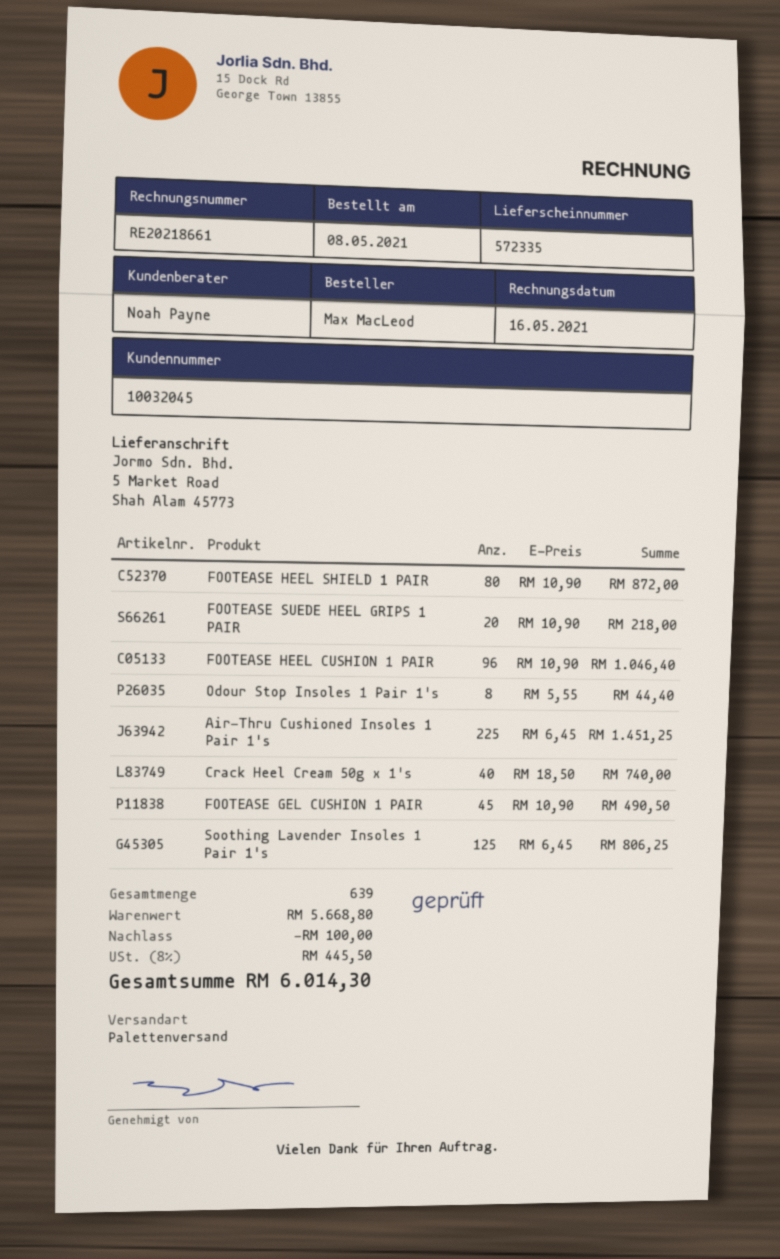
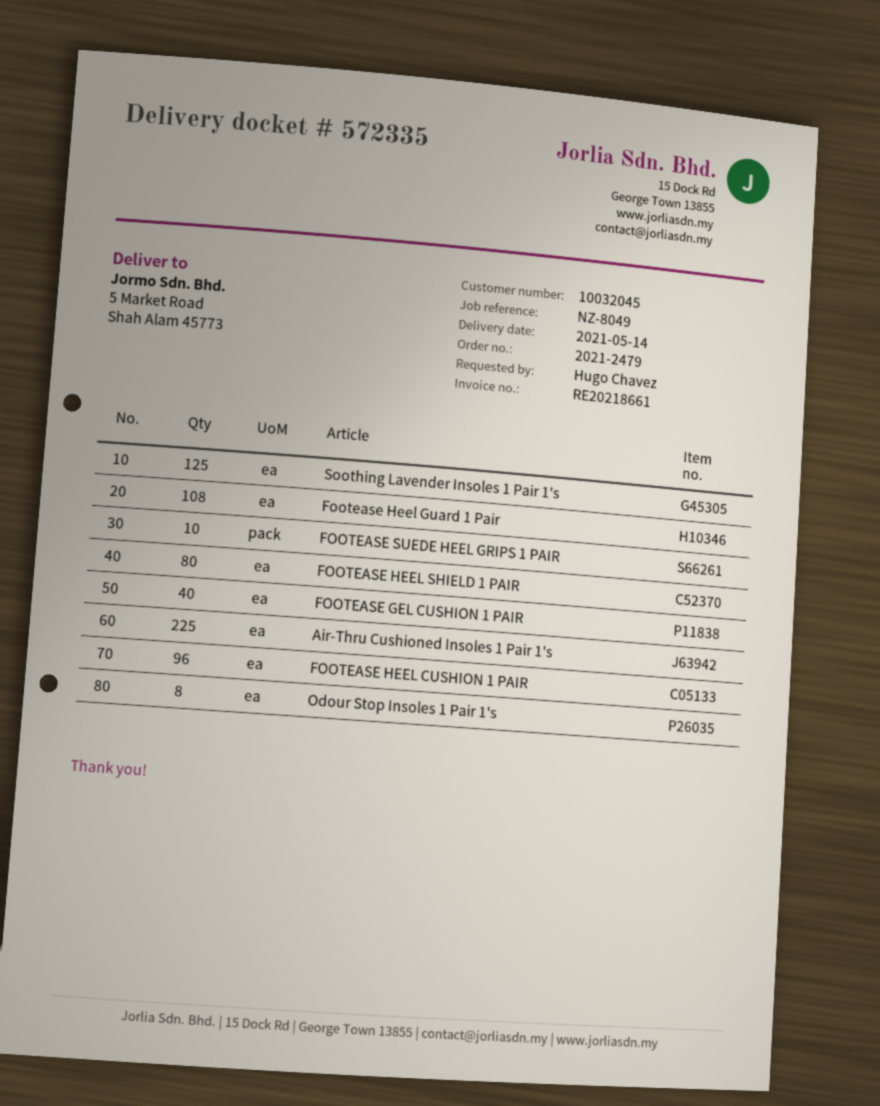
ordered by: Max MacLeod -> Hugo Chavez
FOOTEASE SUEDE HEEL GRIPS 1 PAIR: 20 -> 10
Crack Heel Cream 50g x 1's: 40 -> none
FOOTEASE GEL CUSHION 1 PAIR: 45 -> 40
Footease Heel Guard 1 Pair: none -> 108

